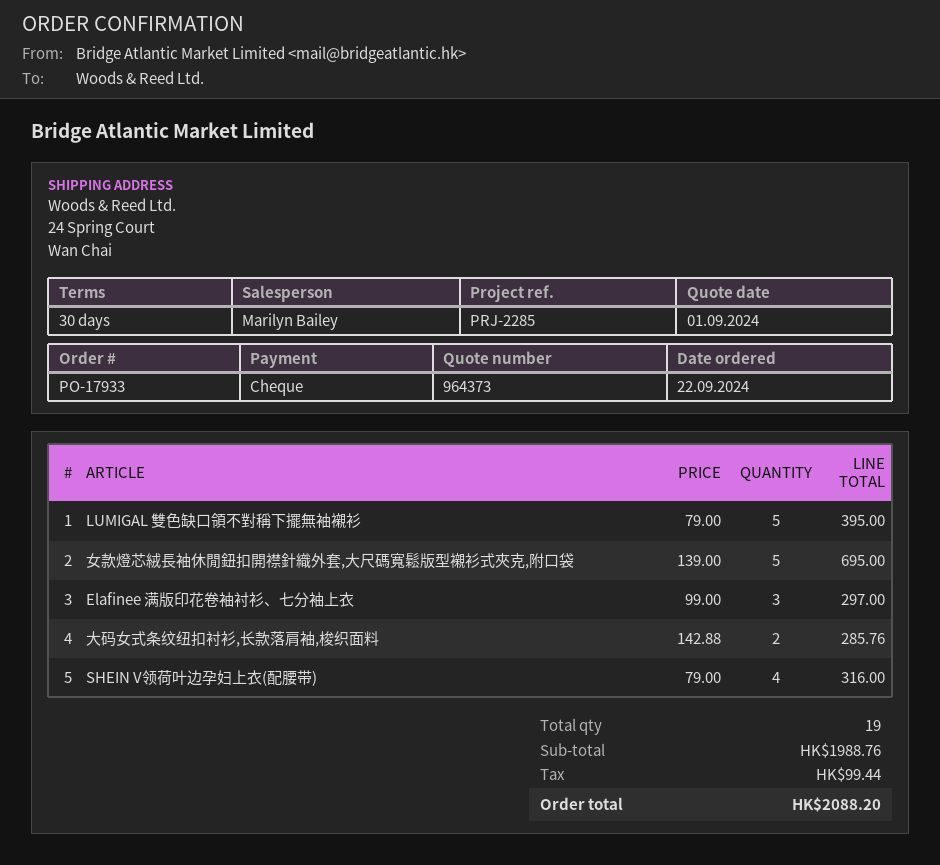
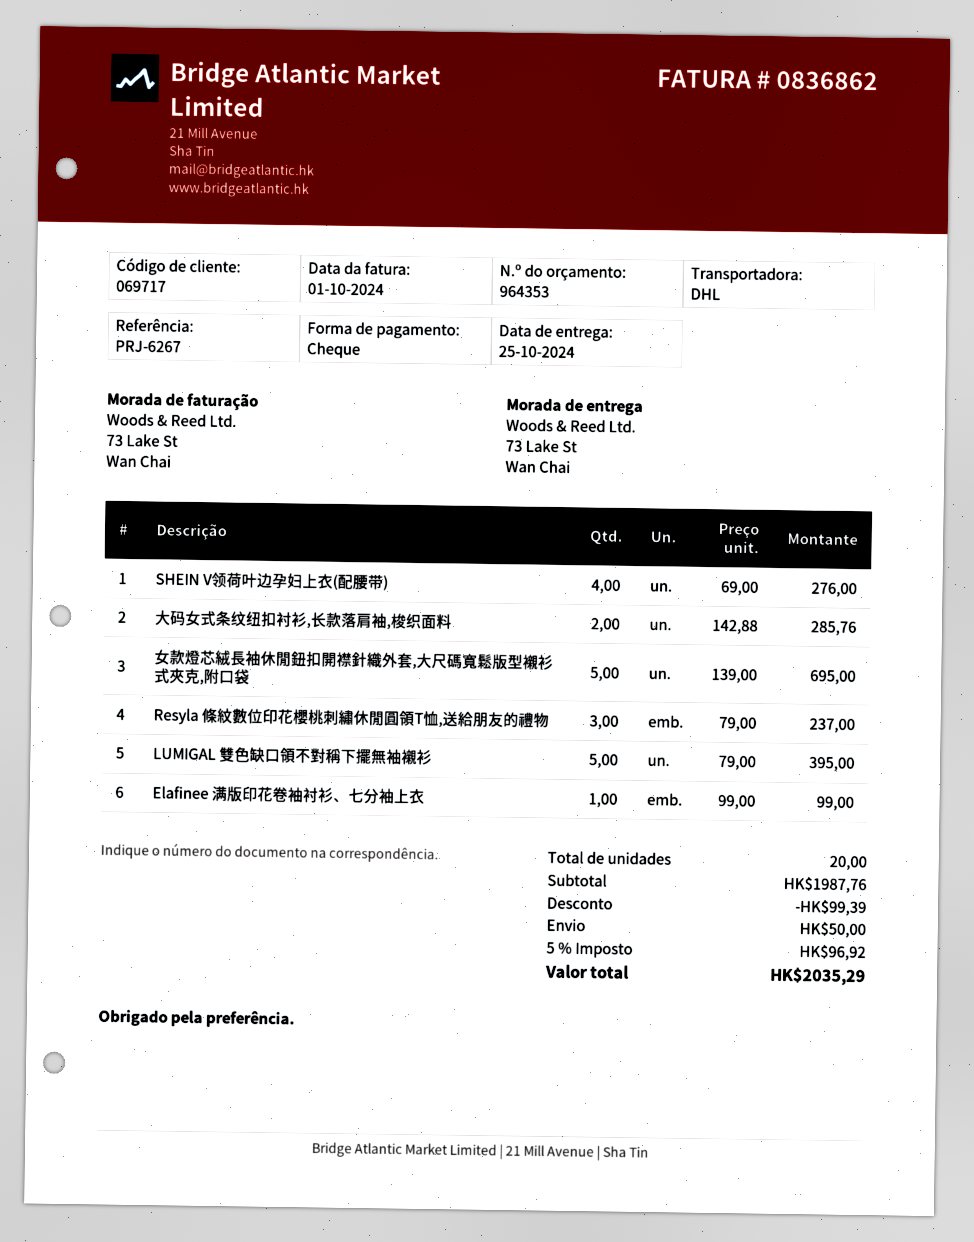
quote number: 964373 -> 964353
reference: PRJ-2285 -> PRJ-6267
ship to: 24 Spring Court, Wan Chai -> 73 Lake St, Wan Chai
Elafinee 满版印花卷袖衬衫、七分袖上衣: 3 x 99.00 = 297.00 -> 1 x 99.00 = 99.00
SHEIN V领荷叶边孕妇上衣(配腰带): 4 x 79.00 = 316.00 -> 4 x 69.00 = 276.00
Resyla 條紋數位印花櫻桃刺繡休閒圓領T恤,送給朋友的禮物: none -> 3 x 79.00 = 237.00
total quantity: 19 -> 20
subtotal: 1988.76 -> 1987.76
discount: none -> 99.39
shipping: none -> 50.00
tax: 99.44 -> 96.92
total: 2088.20 -> 2035.29

